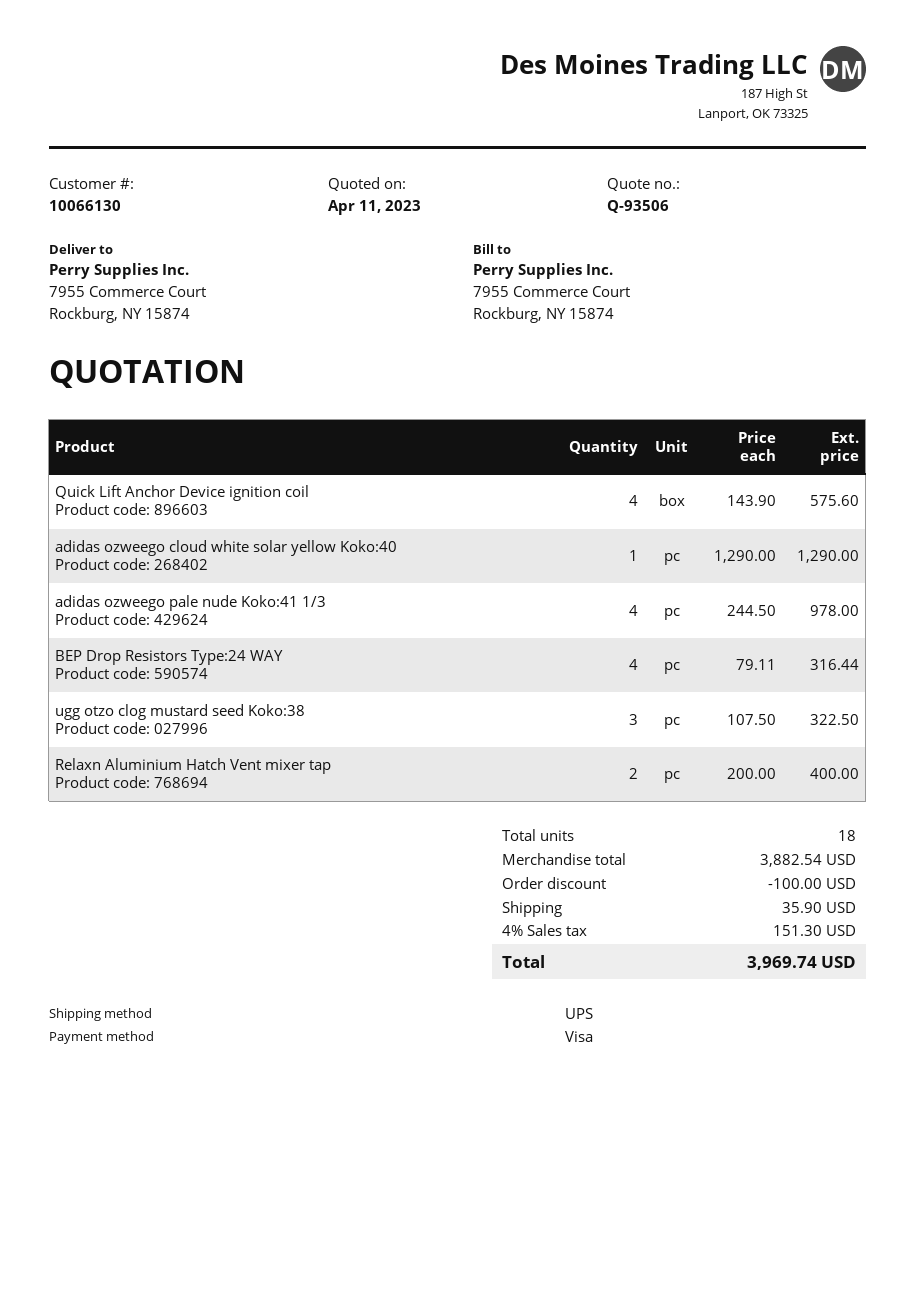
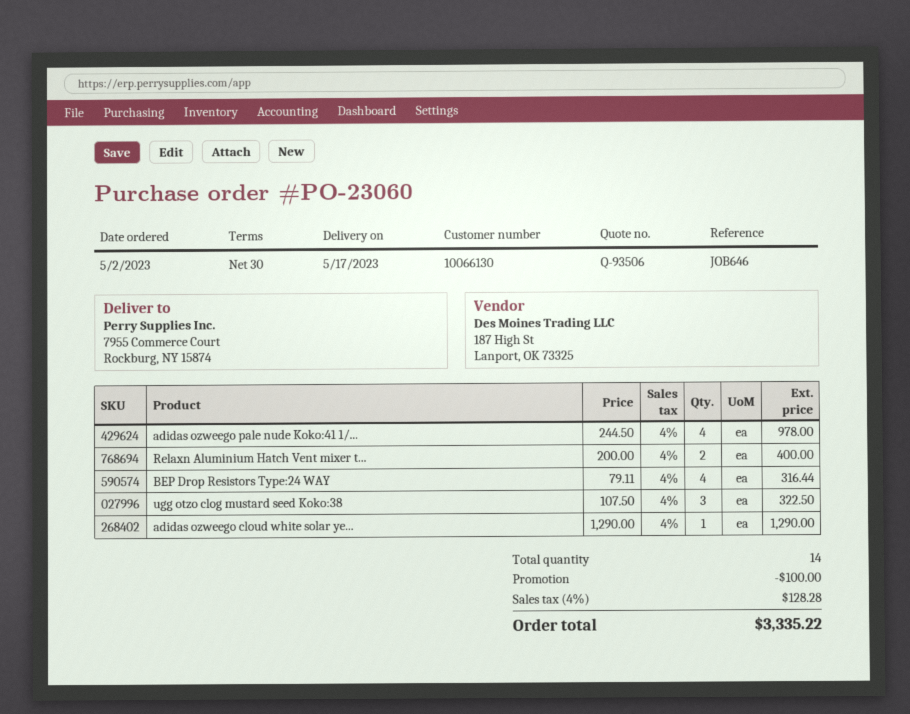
Quick Lift Anchor Device ignition coil: 4 x 143.90 = 575.60 -> none
total quantity: 18 -> 14
shipping: 35.90 -> none
tax: 4% = 151.30 -> 4% = 128.28
total: 3969.74 -> 3335.22

